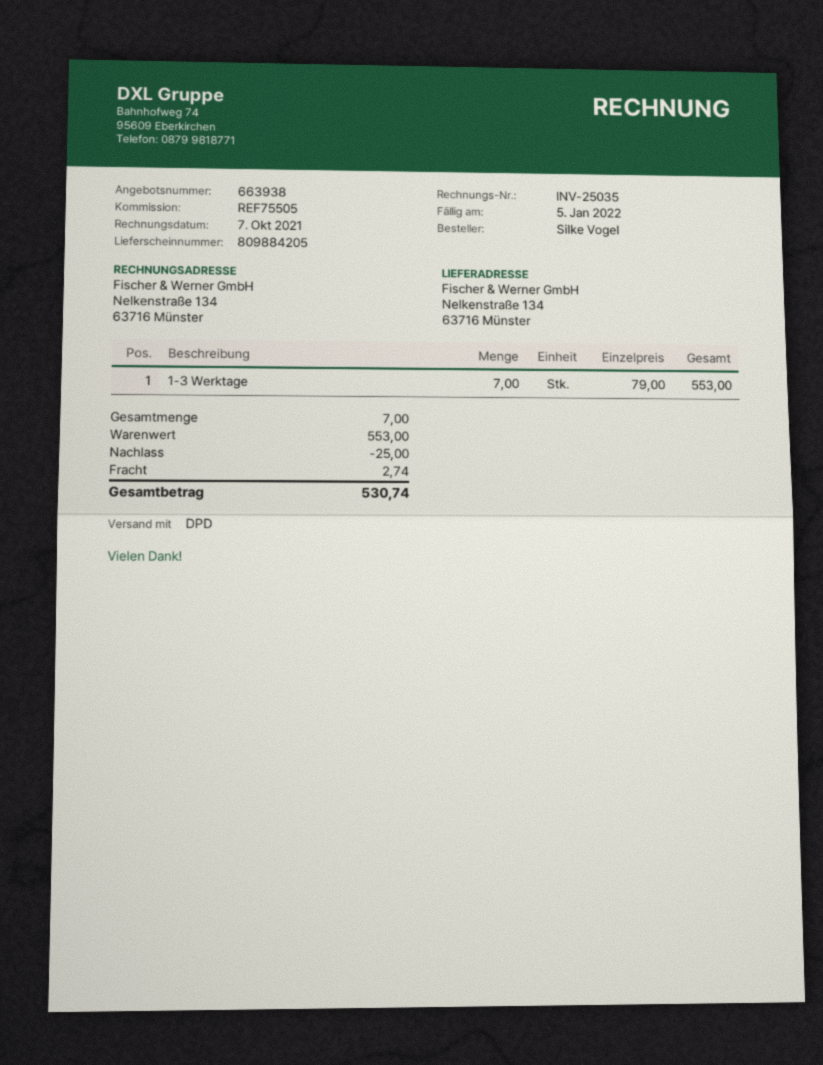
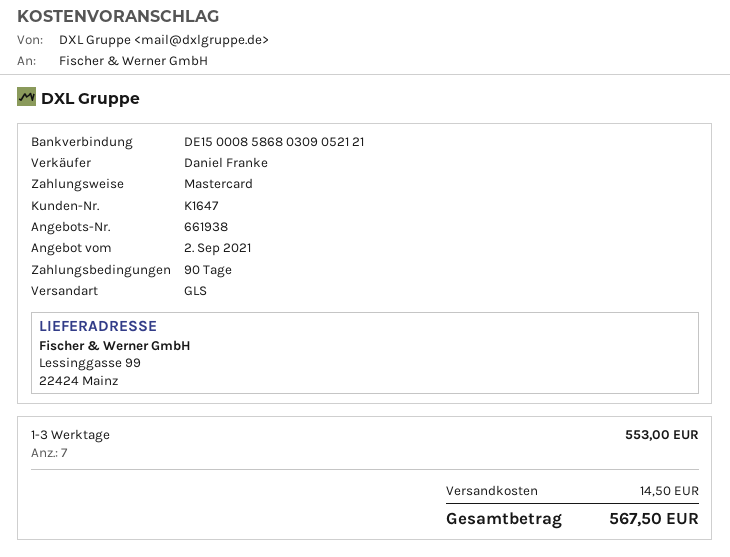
quote number: 663938 -> 661938
shipping method: DPD -> GLS
ship to: Nelkenstraße 134, 63716 Münster -> Lessinggasse 99, 22424 Mainz
discount: 25.00 -> none
shipping: 2.74 -> 14.50
total: 530.74 -> 567.50

